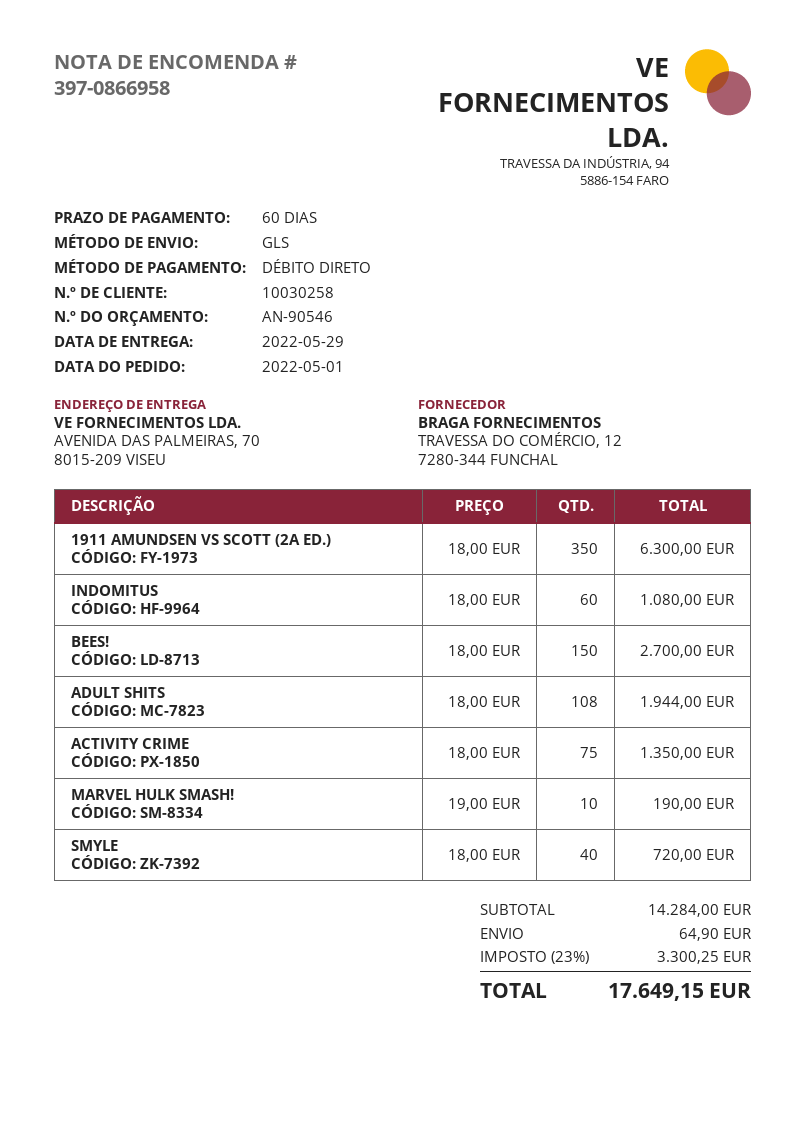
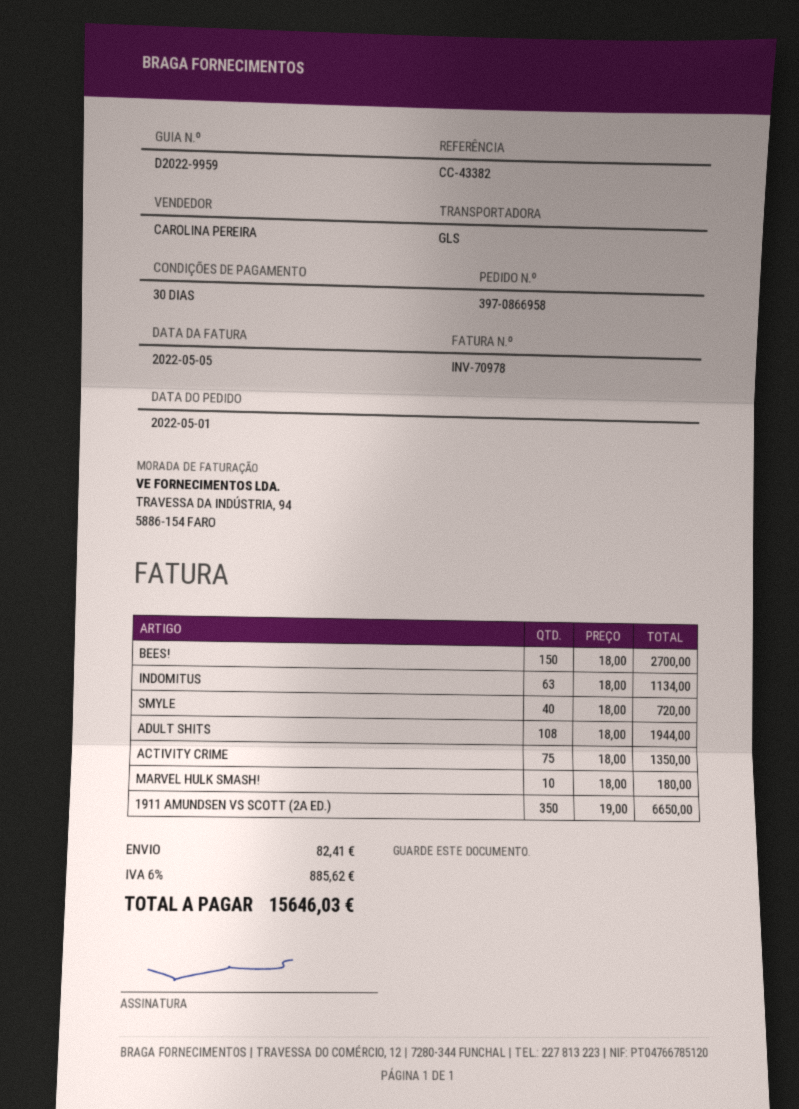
payment terms: 60 days -> 30 days
1911 AMUNDSEN VS SCOTT (2A ED.): 350 x 18.00 = 6300.00 -> 350 x 19.00 = 6650.00
INDOMITUS: 60 x 18.00 = 1080.00 -> 63 x 18.00 = 1134.00
MARVEL HULK SMASH!: 10 x 19.00 = 190.00 -> 10 x 18.00 = 180.00
shipping: 64.90 -> 82.41
tax: 23% = 3300.25 -> 6% = 885.62
total: 17649.15 -> 15646.03

